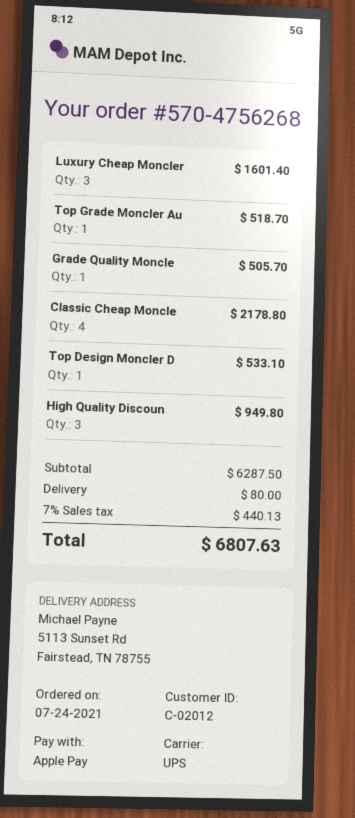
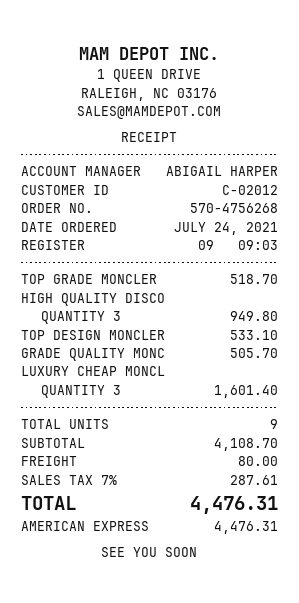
payment method: Apple Pay -> American Express
Classic Cheap Moncle: 4 for 2178.80 -> none
subtotal: 6287.50 -> 4108.70
tax: 7% = 440.13 -> 7% = 287.61
total: 6807.63 -> 4476.31

